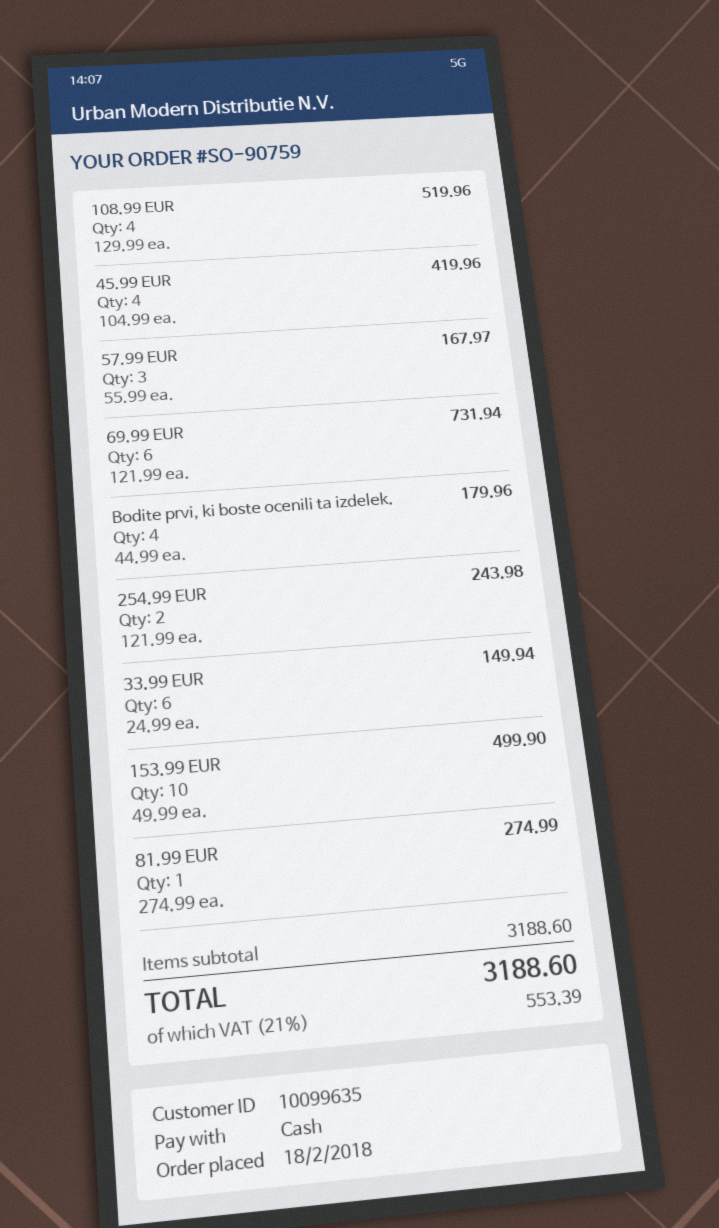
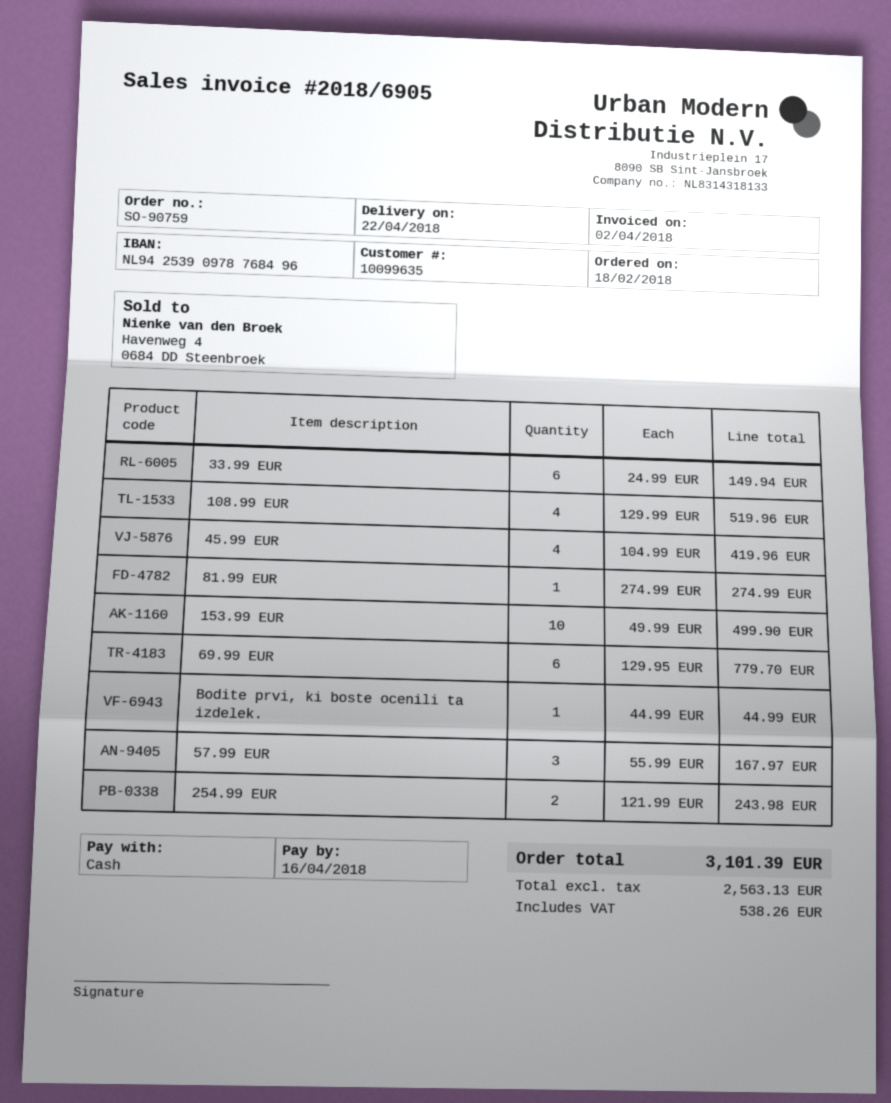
69.99 EUR: 6 x 121.99 = 731.94 -> 6 x 129.95 = 779.70
Bodite prvi, ki boste ocenili ta izdelek.: 4 x 44.99 = 179.96 -> 1 x 44.99 = 44.99
tax: 553.39 -> 538.26
total: 3188.60 -> 3101.39

